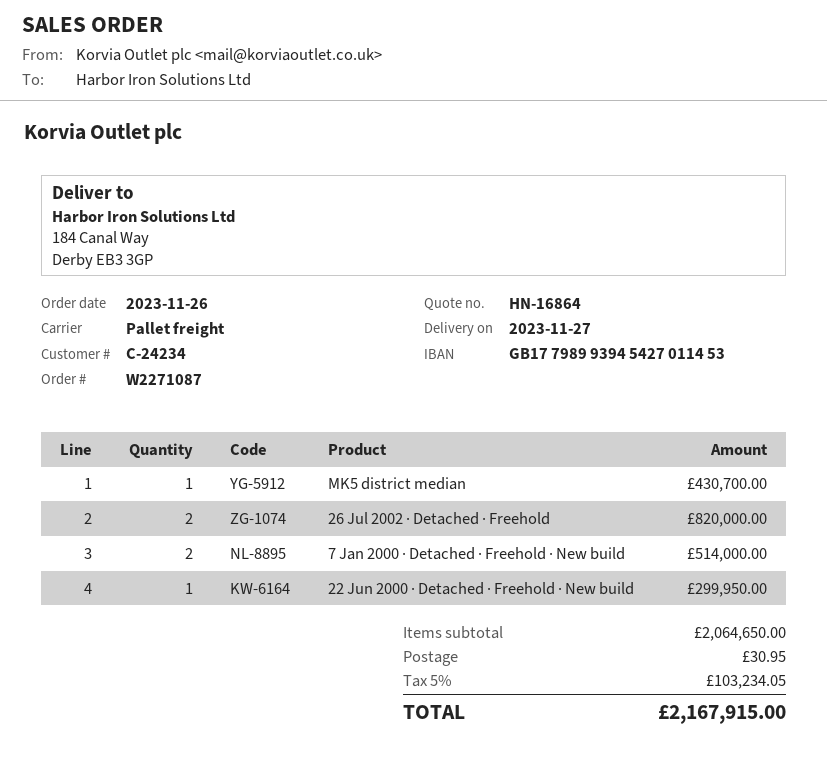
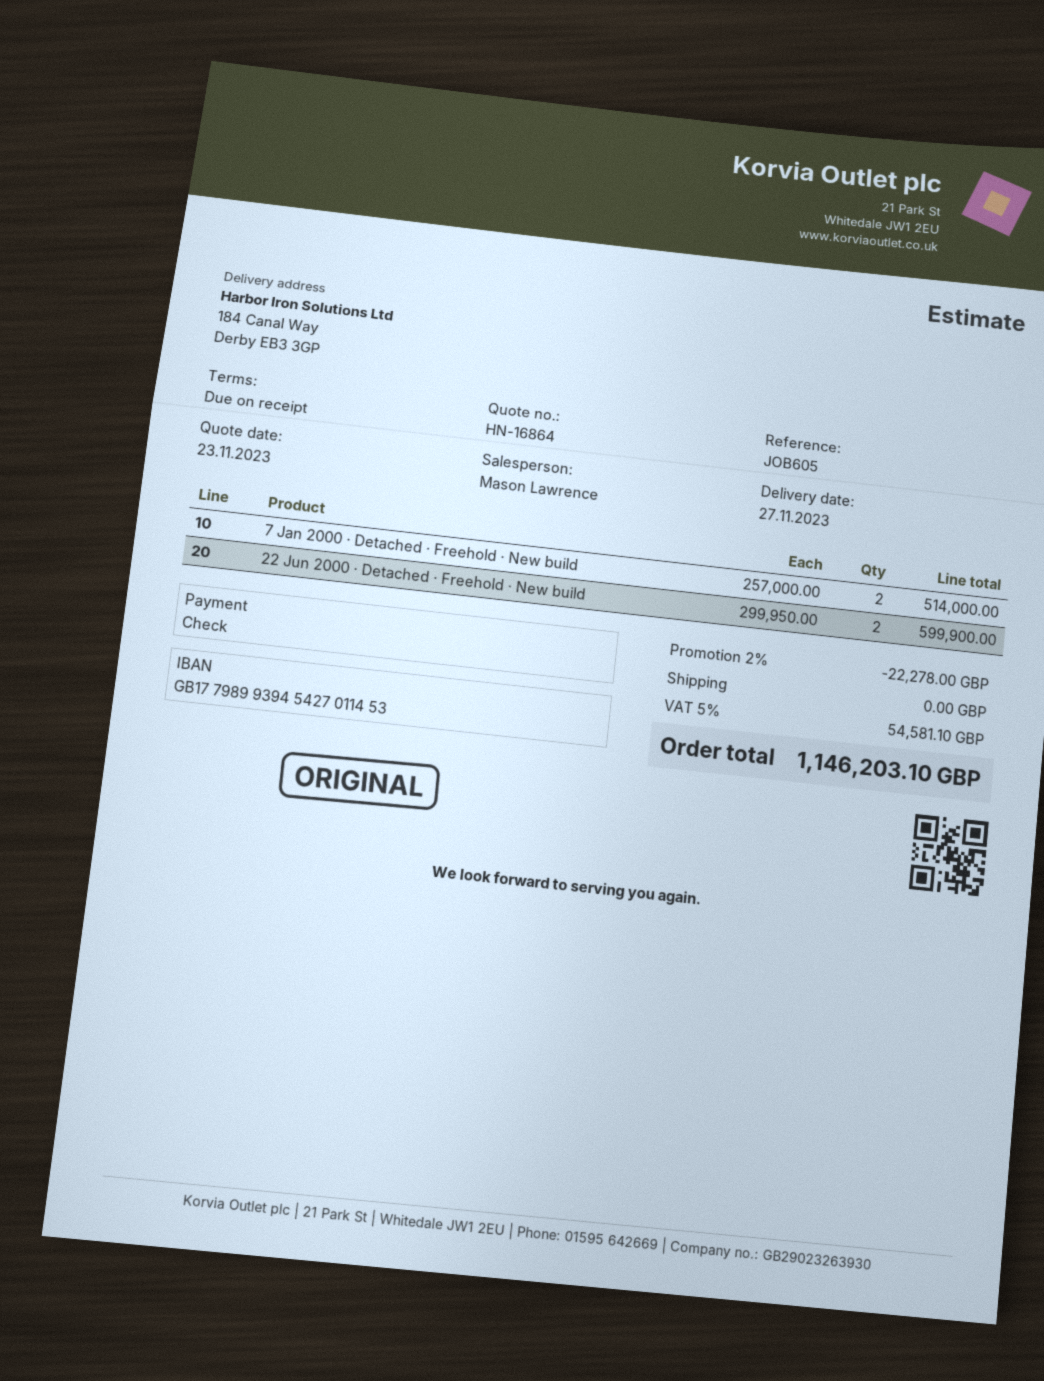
MK5 district median: 1 for 430700.00 -> none
26 Jul 2002 · Detached · Freehold: 2 for 820000.00 -> none
22 Jun 2000 · Detached · Freehold · New build: 1 for 299950.00 -> 2 for 599900.00
discount: none -> 2% = 22278.00
shipping: 30.95 -> 0.00
tax: 5% = 103234.05 -> 5% = 54581.10
total: 2167915.00 -> 1146203.10

